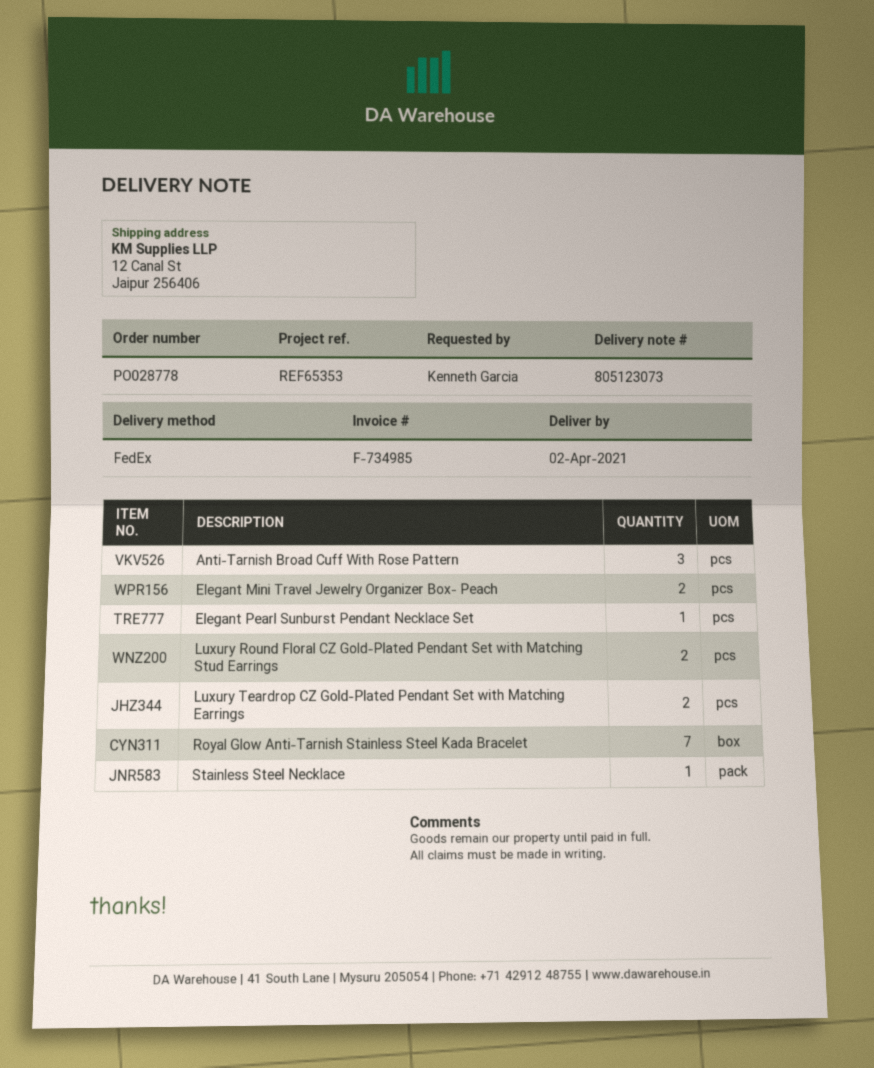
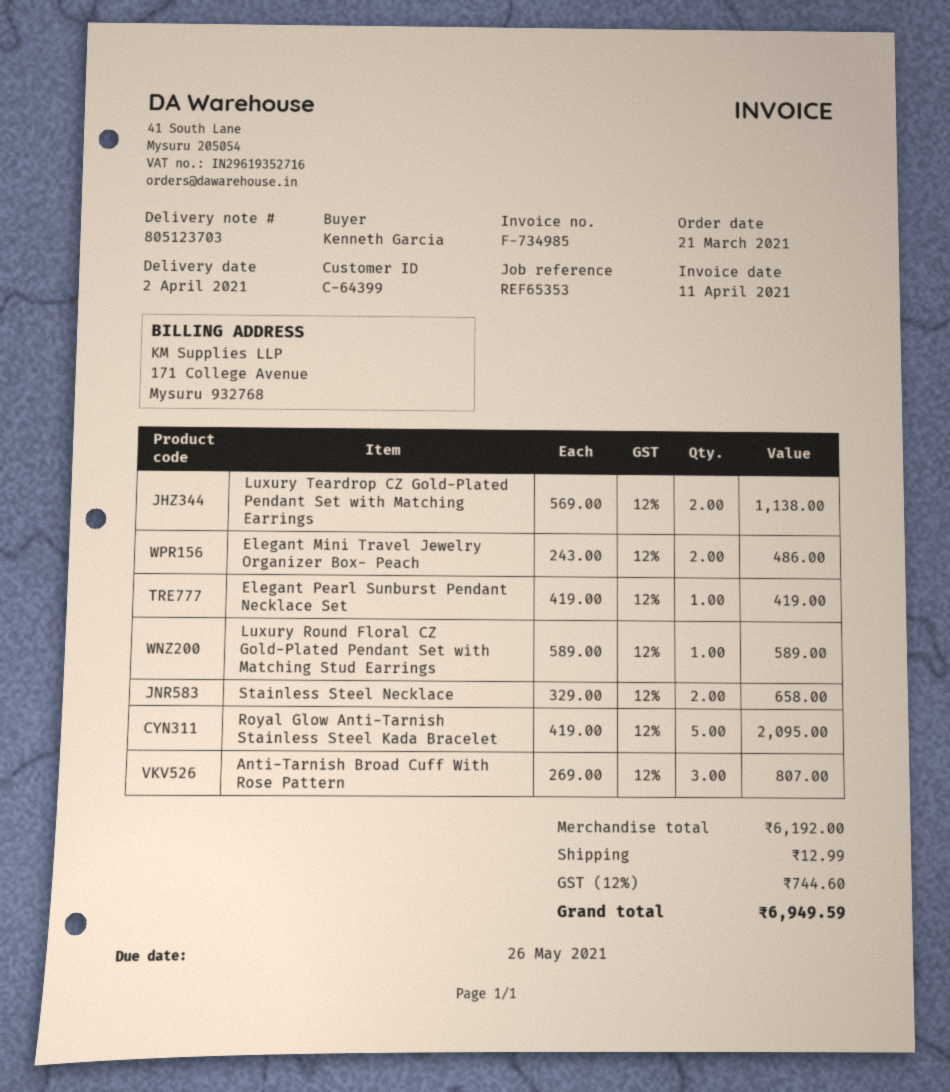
delivery note number: 805123073 -> 805123703
Luxury Round Floral CZ Gold-Plated Pendant Set with Matching Stud Earrings: 2 -> 1
Royal Glow Anti-Tarnish Stainless Steel Kada Bracelet: 7 -> 5
Stainless Steel Necklace: 1 -> 2

